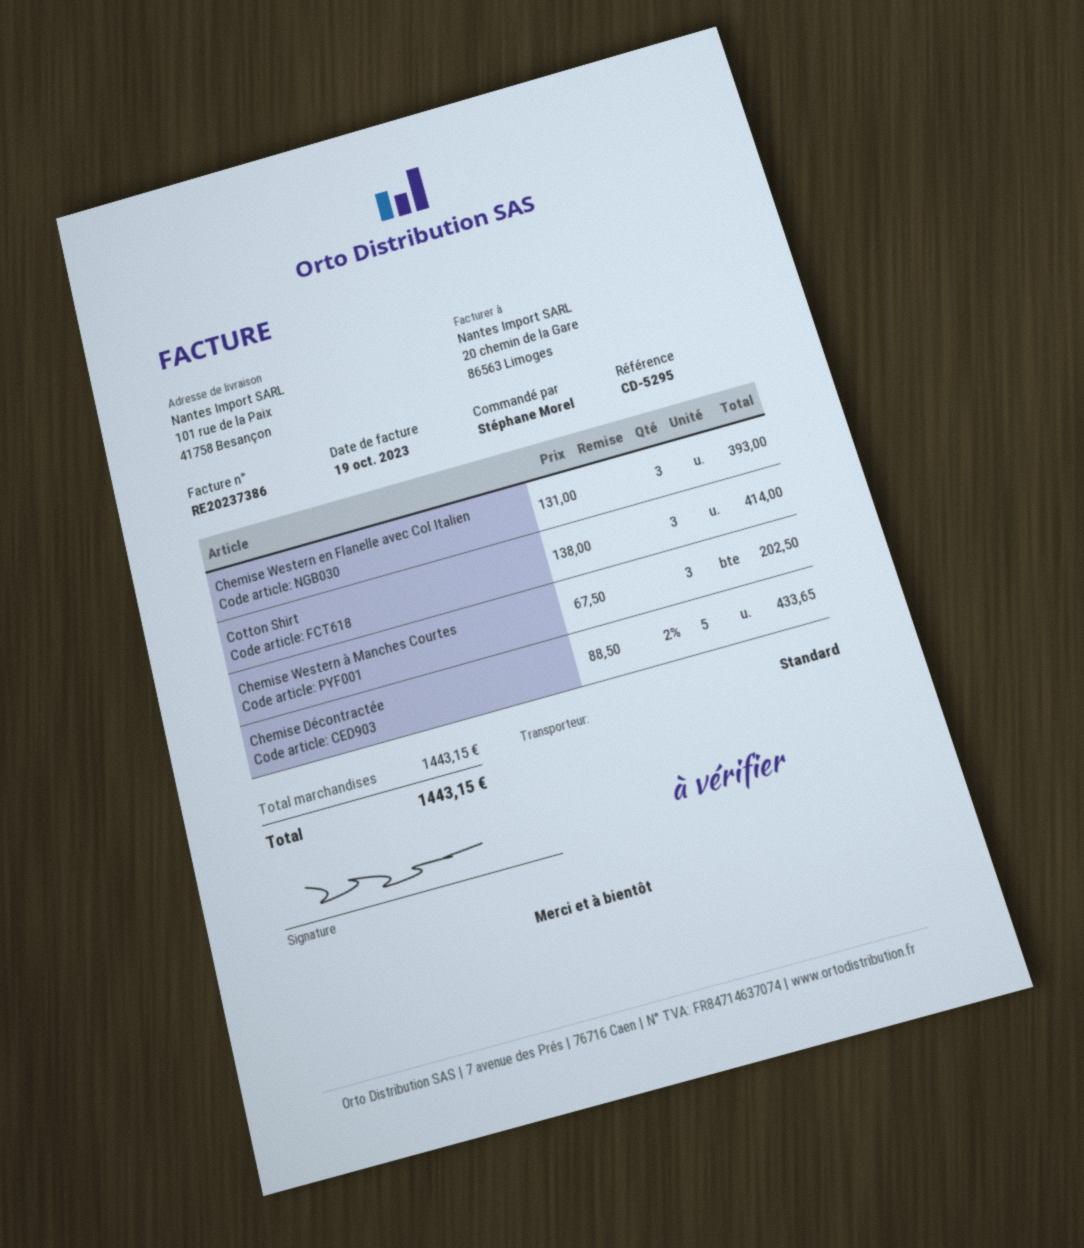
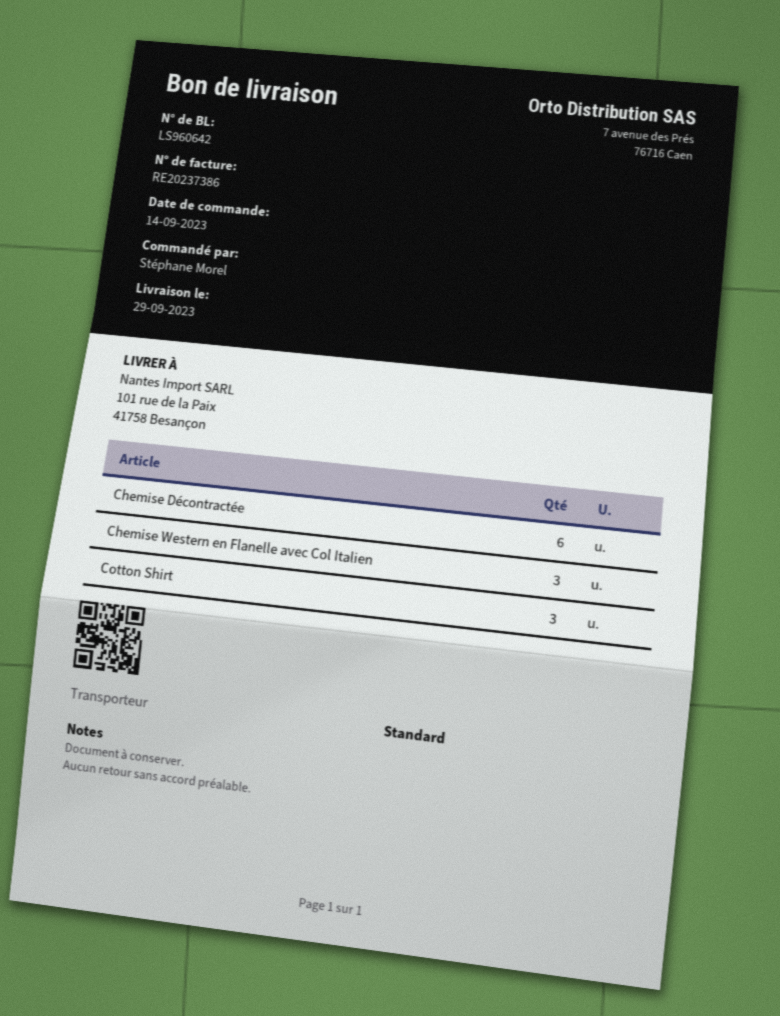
Chemise Western à Manches Courtes: 3 -> none
Chemise Décontractée: 5 -> 6

